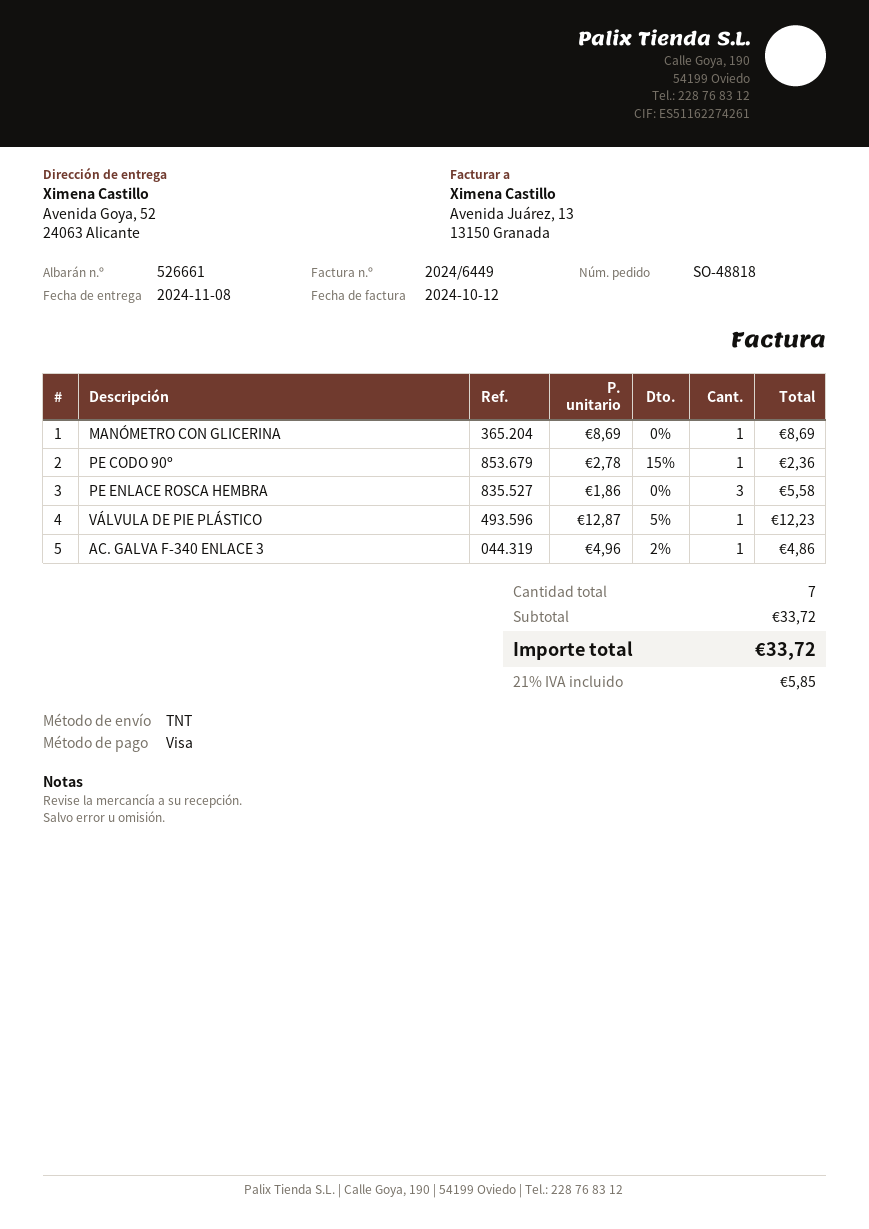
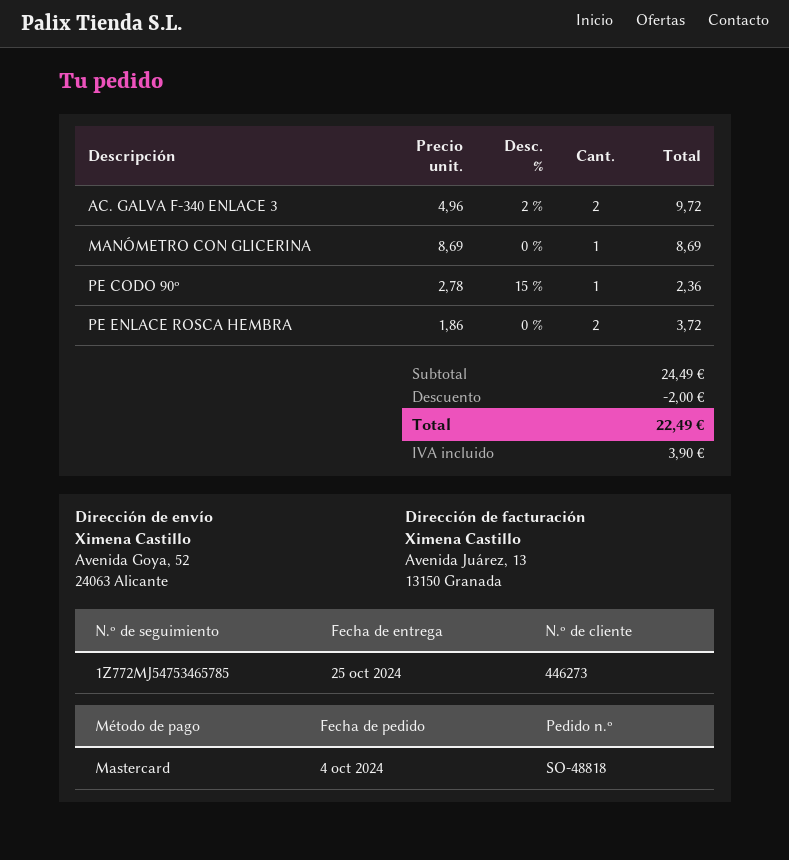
delivery date: 2024-11-08 -> 2024-10-25
payment method: Visa -> Mastercard
PE ENLACE ROSCA HEMBRA: 3 x 1.86 = 5.58 -> 2 x 1.86 = 3.72
VÁLVULA DE PIE PLÁSTICO: 1 x 12.87 - 5% = 12.23 -> none
AC. GALVA F-340 ENLACE 3: 1 x 4.96 - 2% = 4.86 -> 2 x 4.96 - 2% = 9.72
subtotal: 33.72 -> 24.49
discount: none -> 2.00
tax: 5.85 -> 3.90
total: 33.72 -> 22.49

